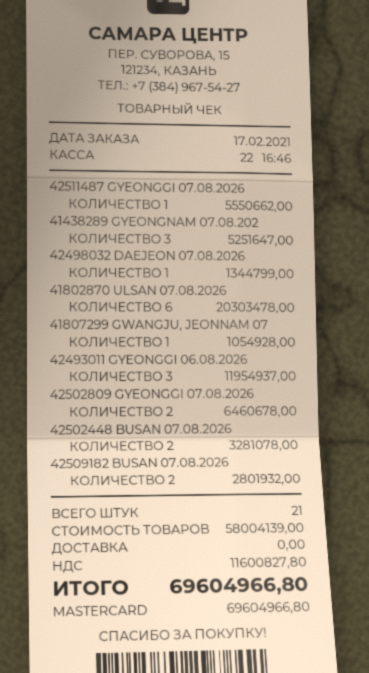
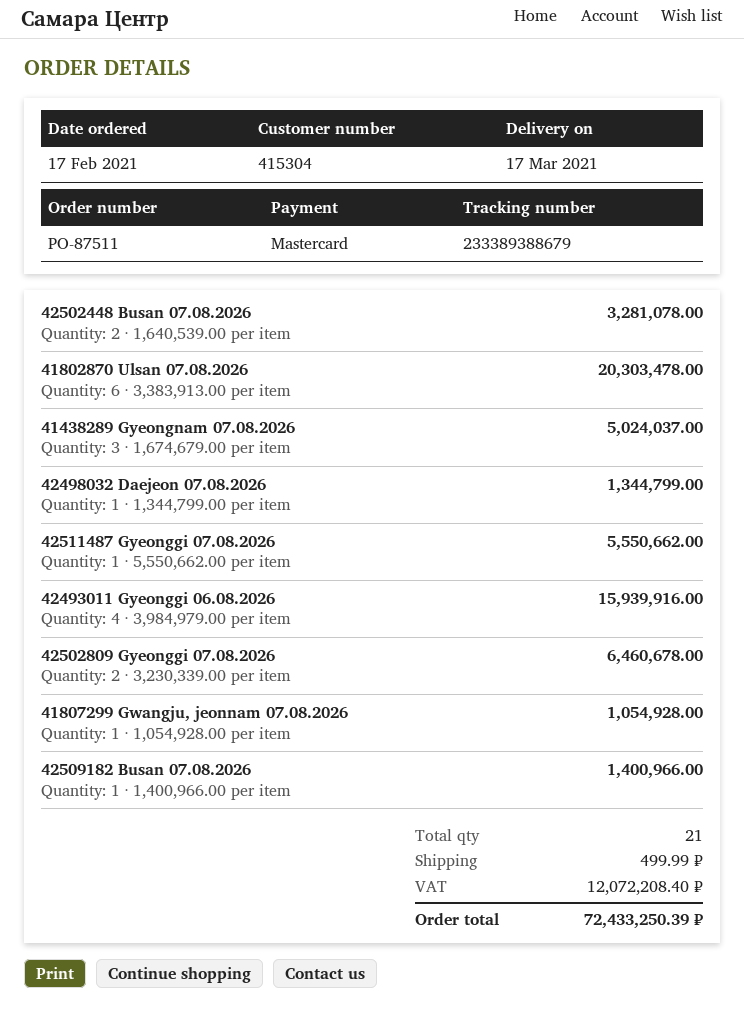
41438289 GYEONGNAM 07.08.202: 3 for 5251647.00 -> 3 for 5024037.00
42493011 GYEONGGI 06.08.2026: 3 for 11954937.00 -> 4 for 15939916.00
42509182 BUSAN 07.08.2026: 2 for 2801932.00 -> 1 for 1400966.00
shipping: 0.00 -> 499.99
tax: 11600827.80 -> 12072208.40
total: 69604966.80 -> 72433250.39

